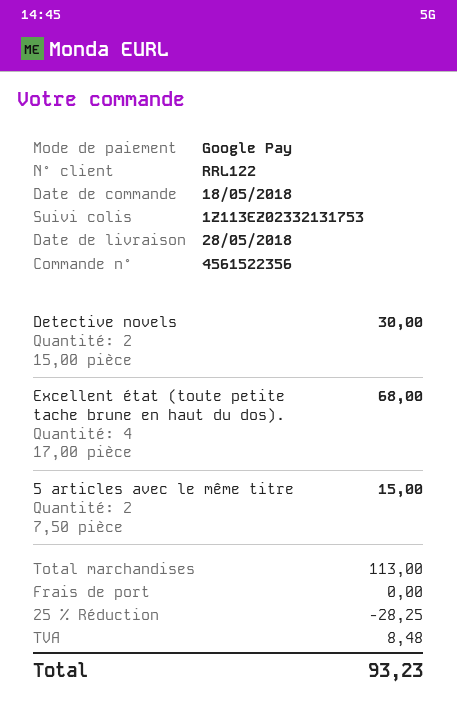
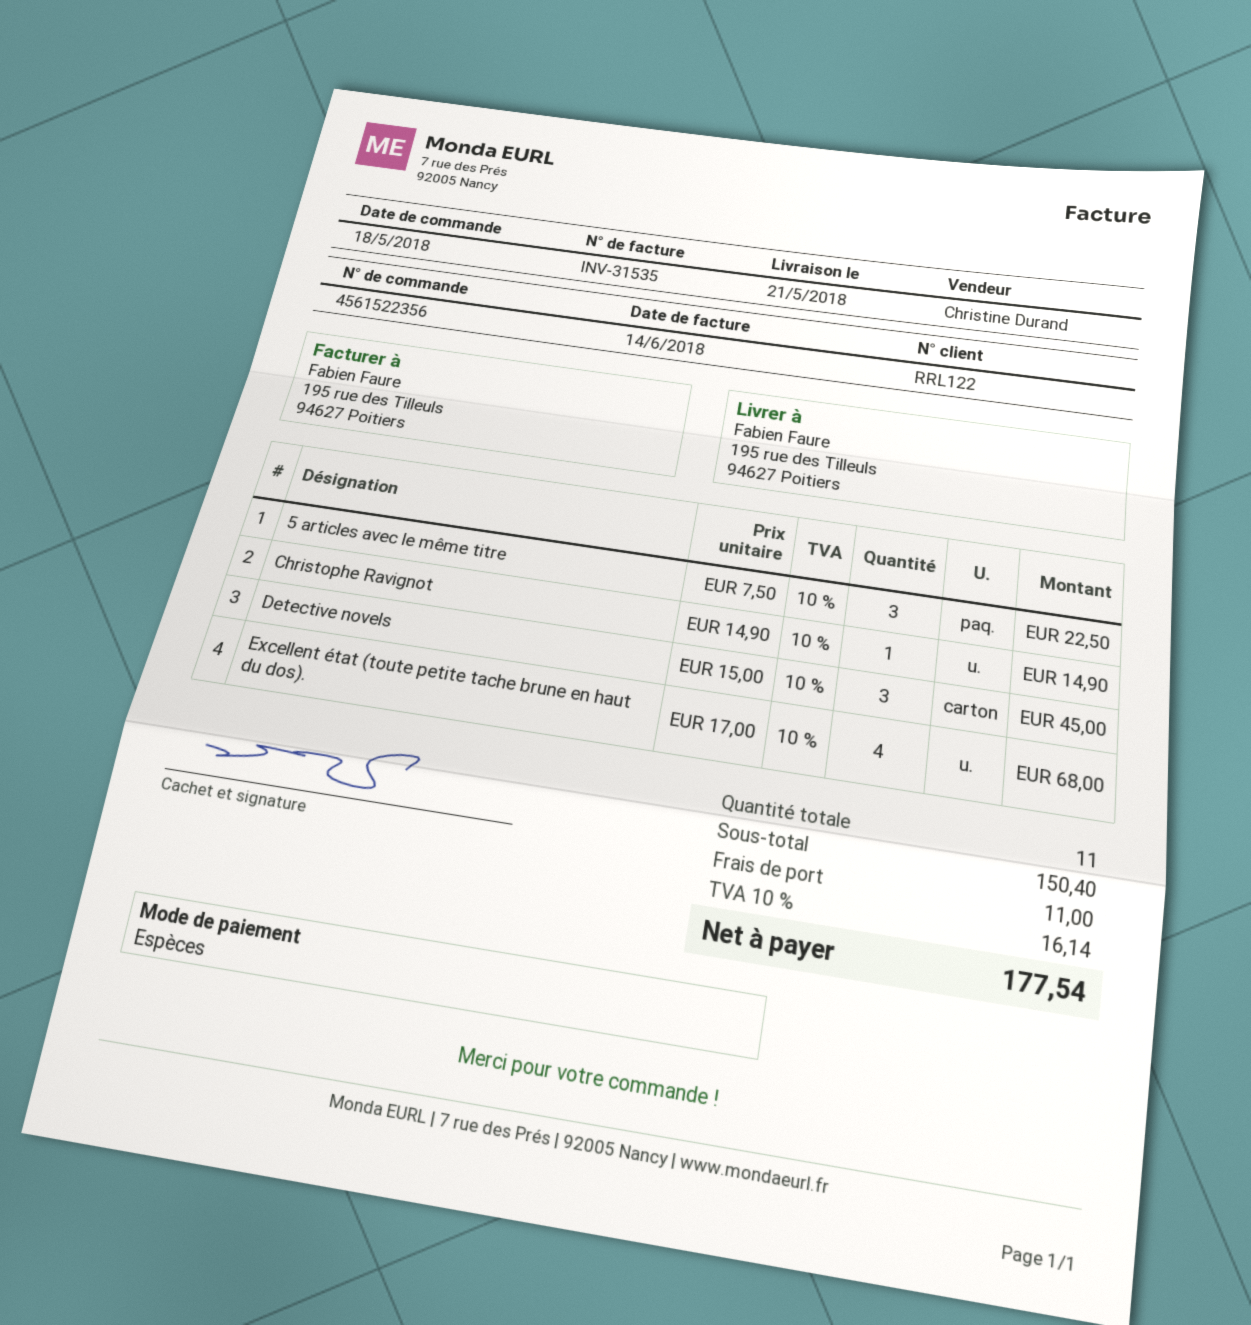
delivery date: 2018-05-28 -> 2018-05-21
payment method: Google Pay -> cash
Detective novels: 2 x 15.00 = 30.00 -> 3 x 15.00 = 45.00
5 articles avec le même titre: 2 x 7.50 = 15.00 -> 3 x 7.50 = 22.50
Christophe Ravignot: none -> 1 x 14.90 = 14.90
subtotal: 113.00 -> 150.40
discount: 25% = 28.25 -> none
shipping: 0.00 -> 11.00
tax: 8.48 -> 16.14
total: 93.23 -> 177.54

